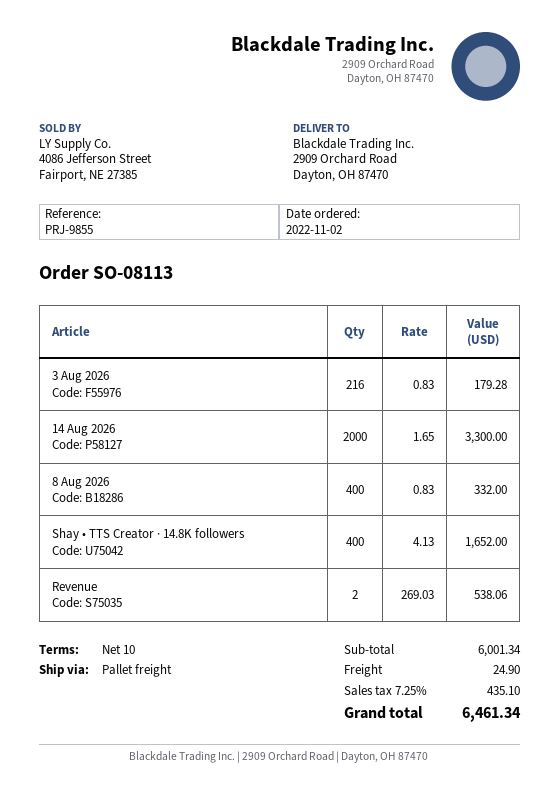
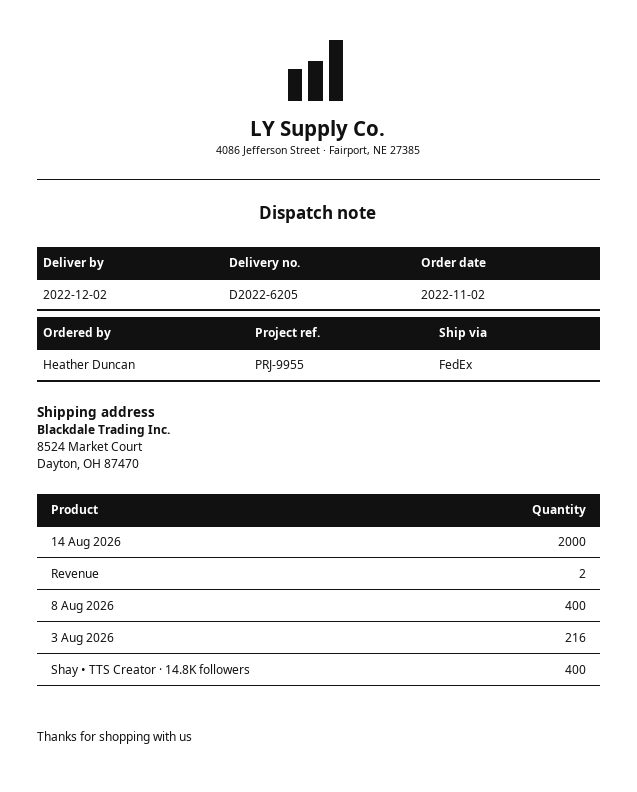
reference: PRJ-9855 -> PRJ-9955
shipping method: pallet freight -> FedEx
ship to: 2909 Orchard Road, Dayton, OH 87470 -> 8524 Market Court, Dayton, OH 87470

